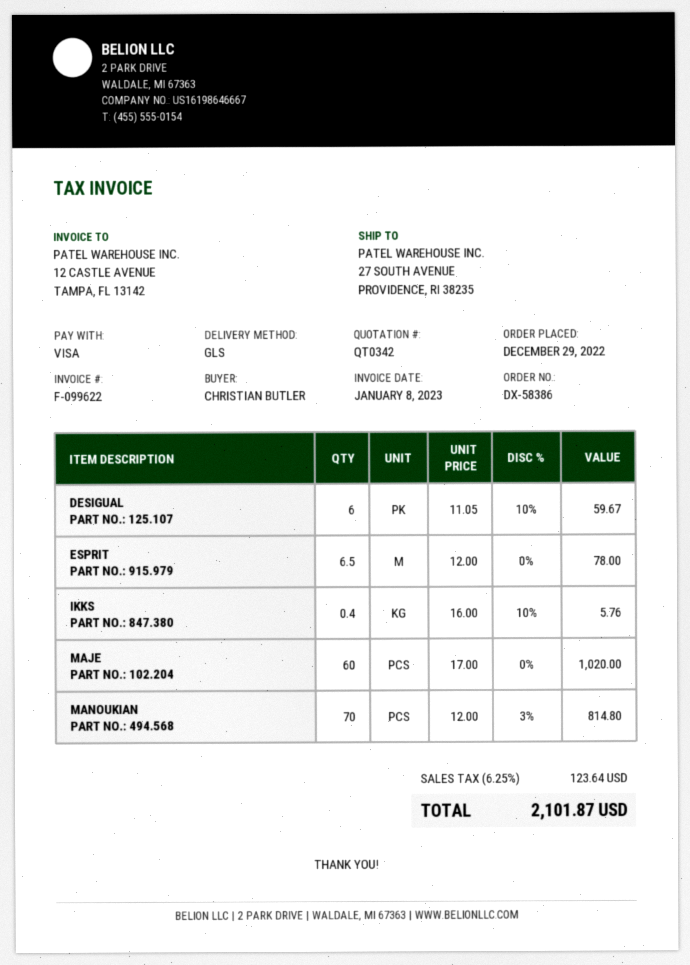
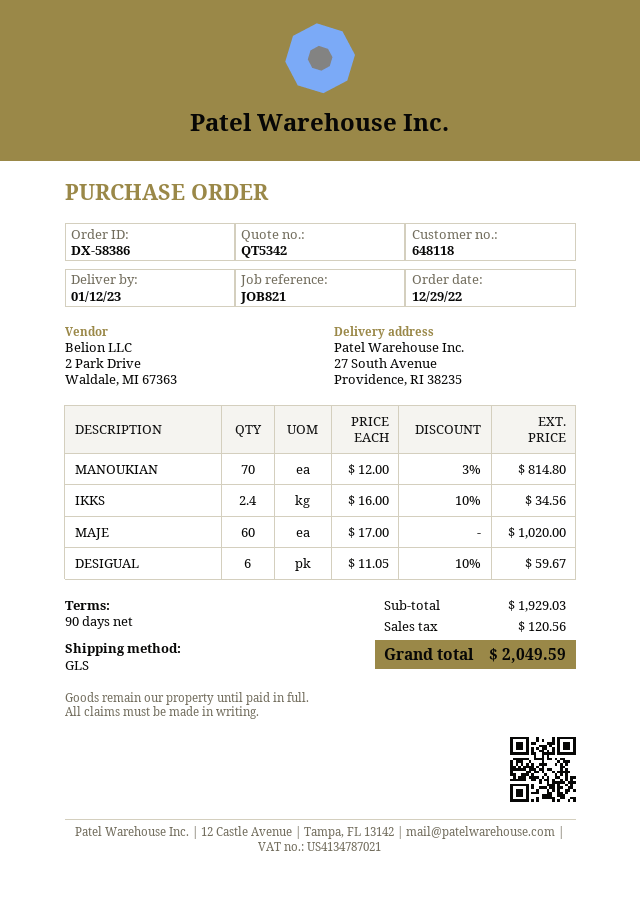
quote number: QT0342 -> QT5342
ESPRIT: 6.5 x 12.00 = 78.00 -> none
IKKS: 0.4 x 16.00 - 10% = 5.76 -> 2.4 x 16.00 - 10% = 34.56
tax: 123.64 -> 120.56
total: 2101.87 -> 2049.59

